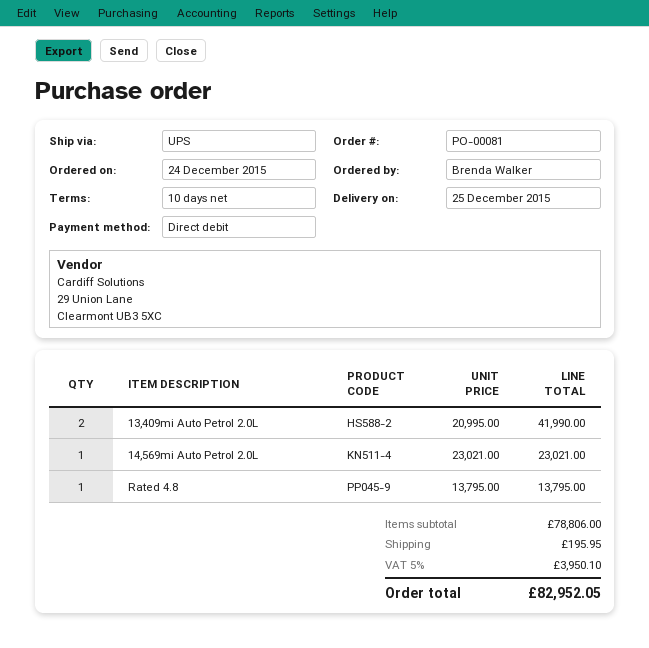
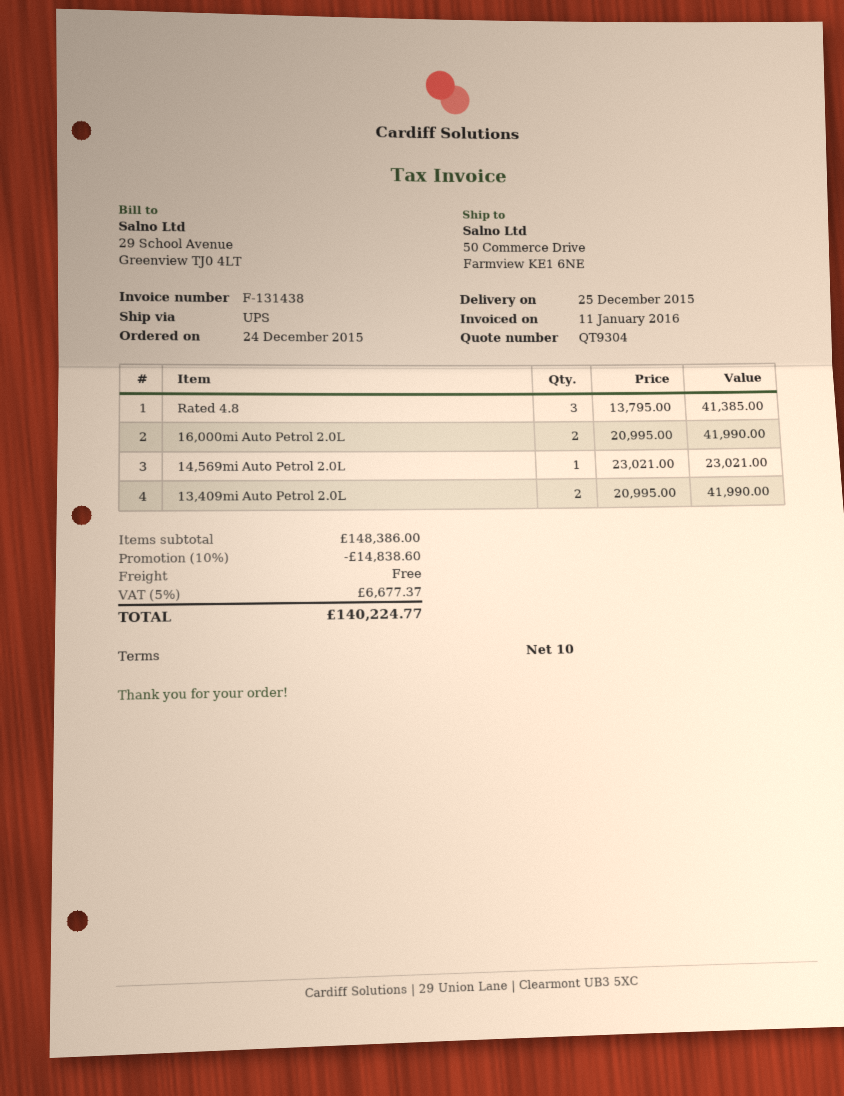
Rated 4.8: 1 x 13795.00 = 13795.00 -> 3 x 13795.00 = 41385.00
16,000mi Auto Petrol 2.0L: none -> 2 x 20995.00 = 41990.00
subtotal: 78806.00 -> 148386.00
discount: none -> 10% = 14838.60
shipping: 195.95 -> 0.00
tax: 5% = 3950.10 -> 5% = 6677.37
total: 82952.05 -> 140224.77

